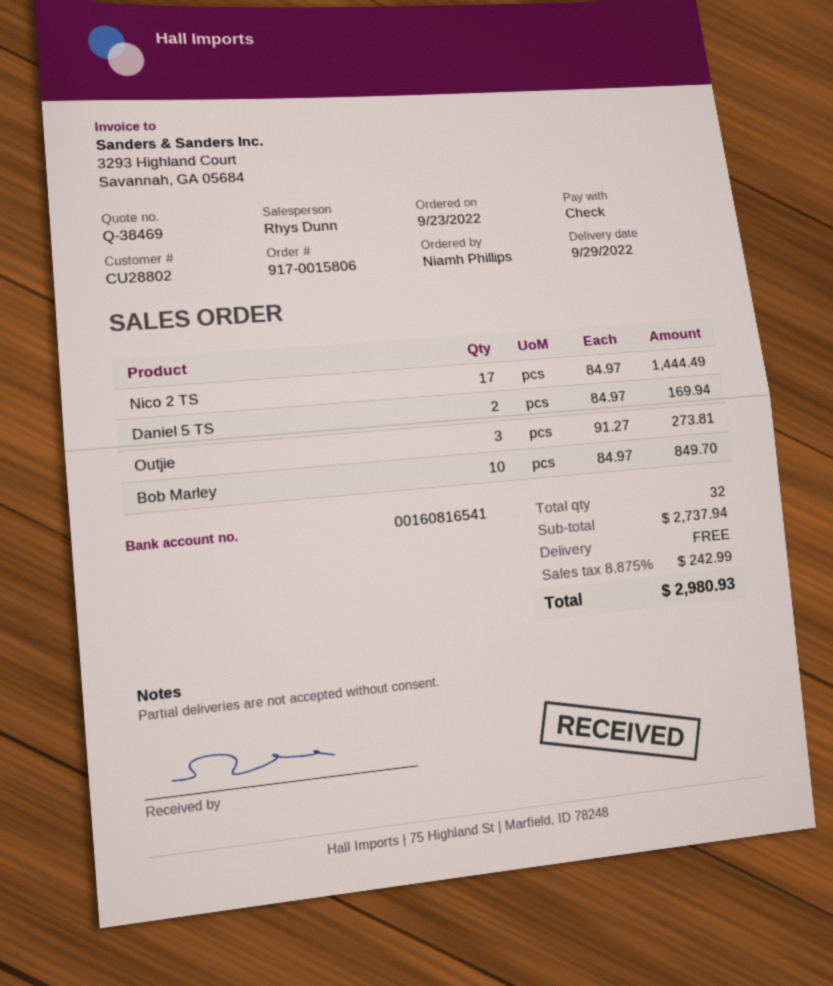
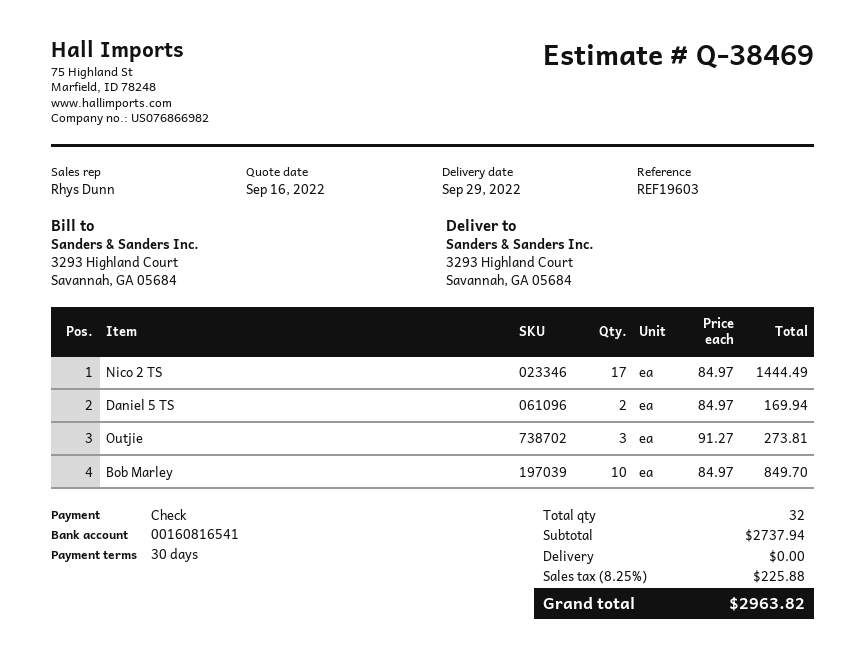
tax: 8.875% = 242.99 -> 8.25% = 225.88
total: 2980.93 -> 2963.82

